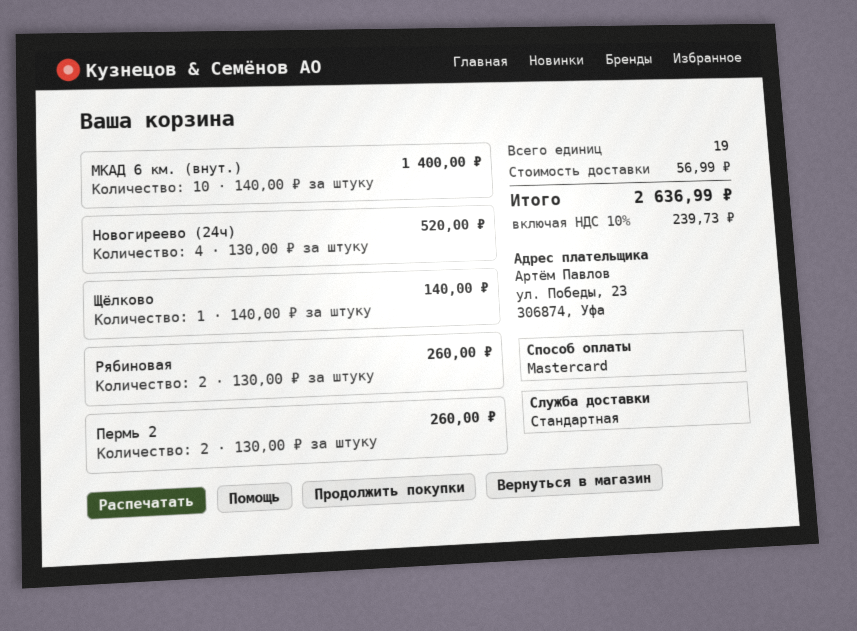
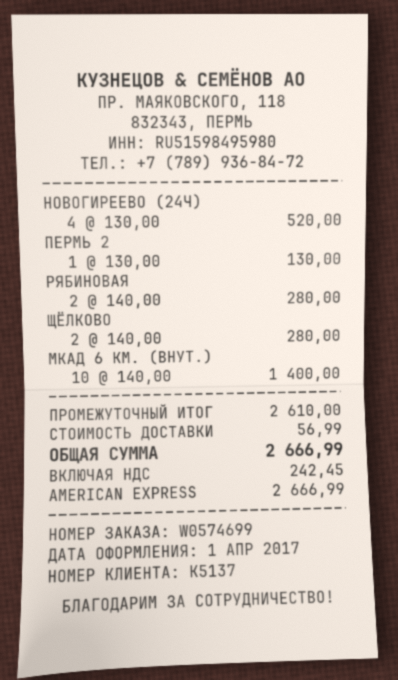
payment method: Mastercard -> American Express
Щёлково: 1 x 140.00 = 140.00 -> 2 x 140.00 = 280.00
Рябиновая: 2 x 130.00 = 260.00 -> 2 x 140.00 = 280.00
Пермь 2: 2 x 130.00 = 260.00 -> 1 x 130.00 = 130.00
tax: 239.73 -> 242.45
total: 2636.99 -> 2666.99

